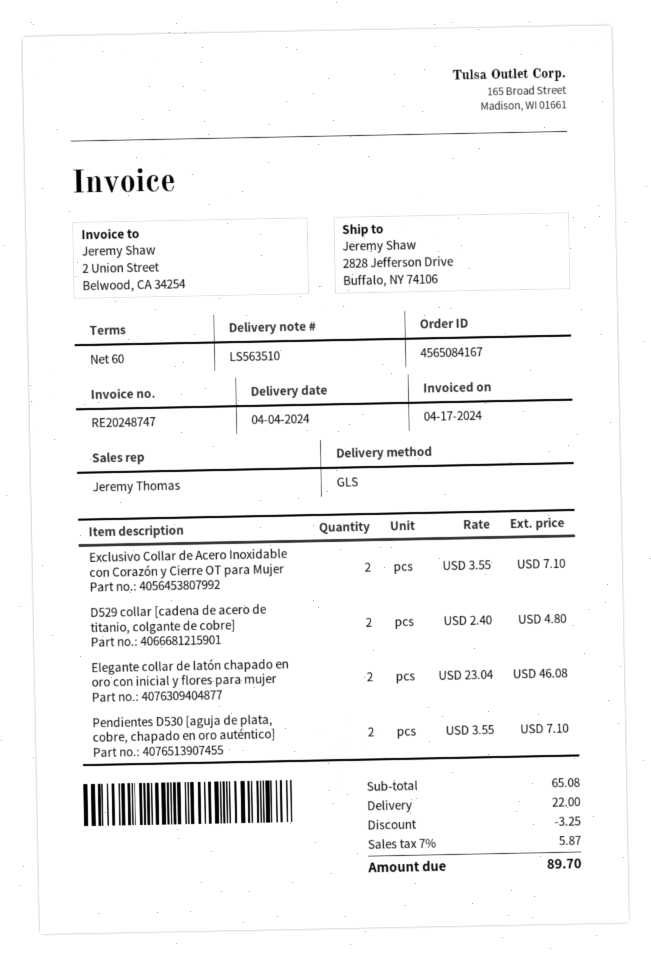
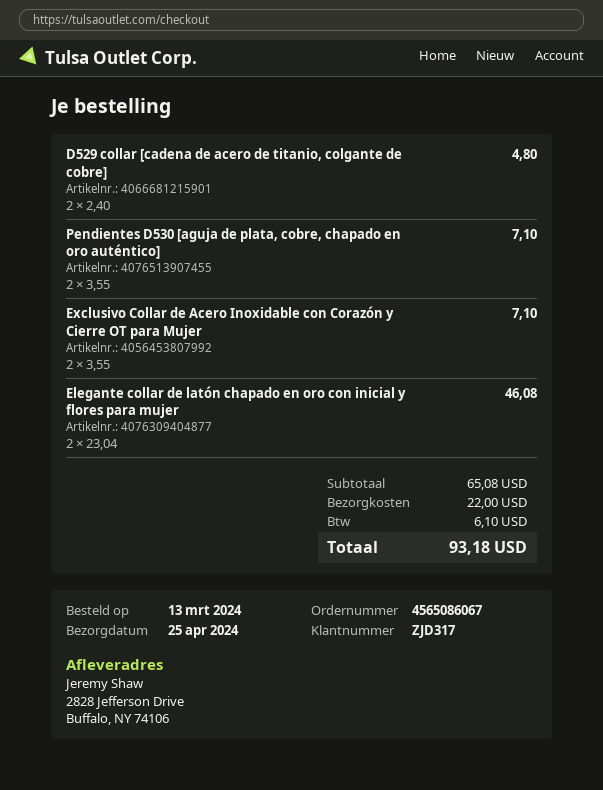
order number: 4565084167 -> 4565086067
delivery date: 2024-04-04 -> 2024-04-25
discount: 3.25 -> none
tax: 5.87 -> 6.10
total: 89.70 -> 93.18

